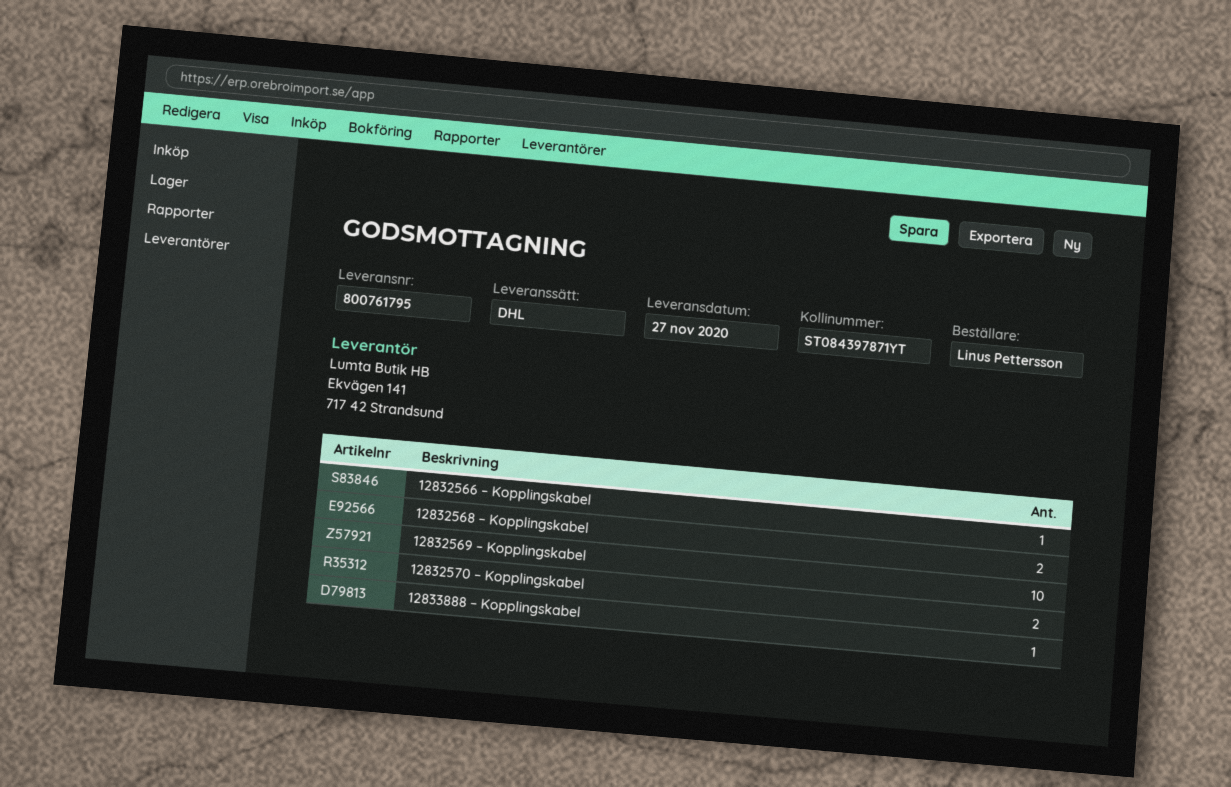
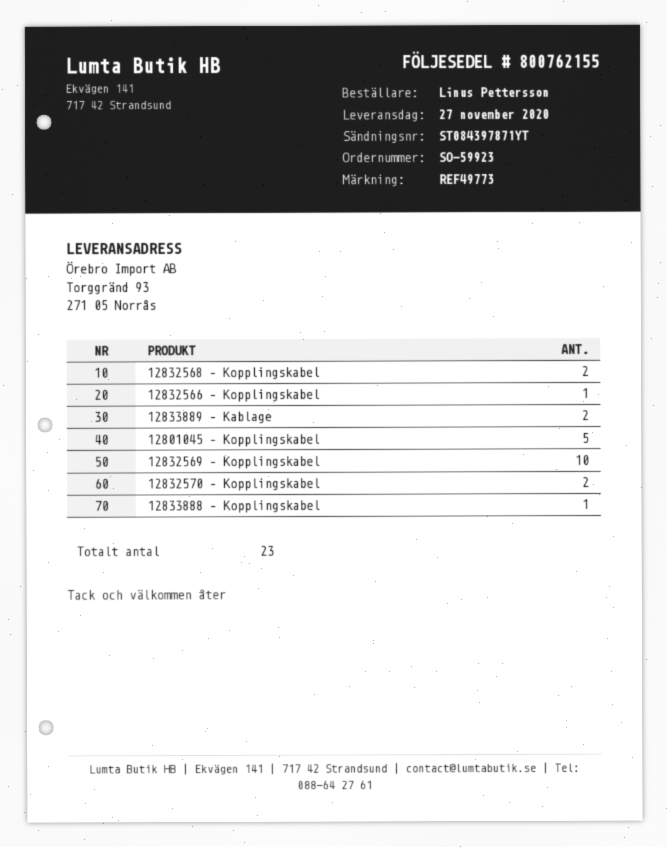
delivery note number: 800761795 -> 800762155
12833889 – Kablage: none -> 2
12801045 – Kopplingskabel: none -> 5

